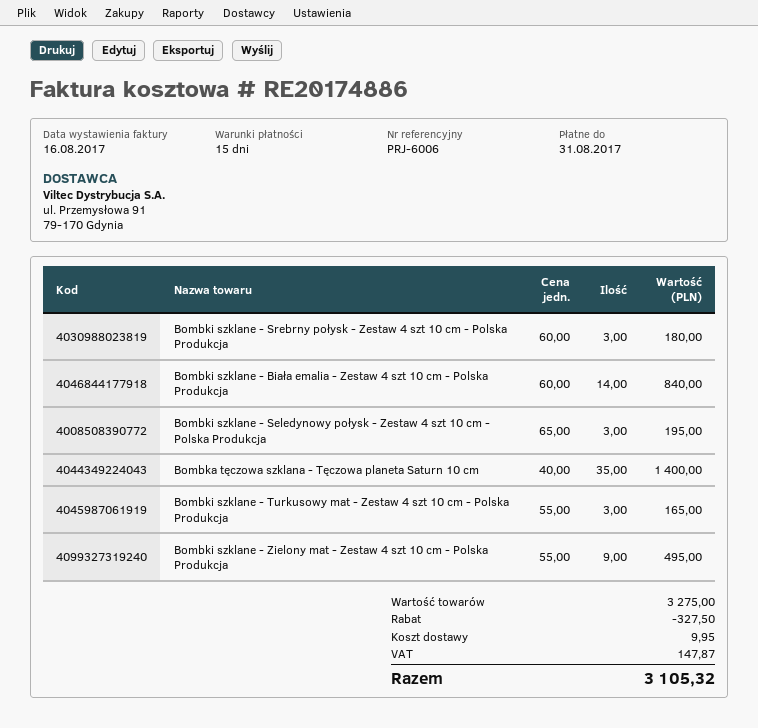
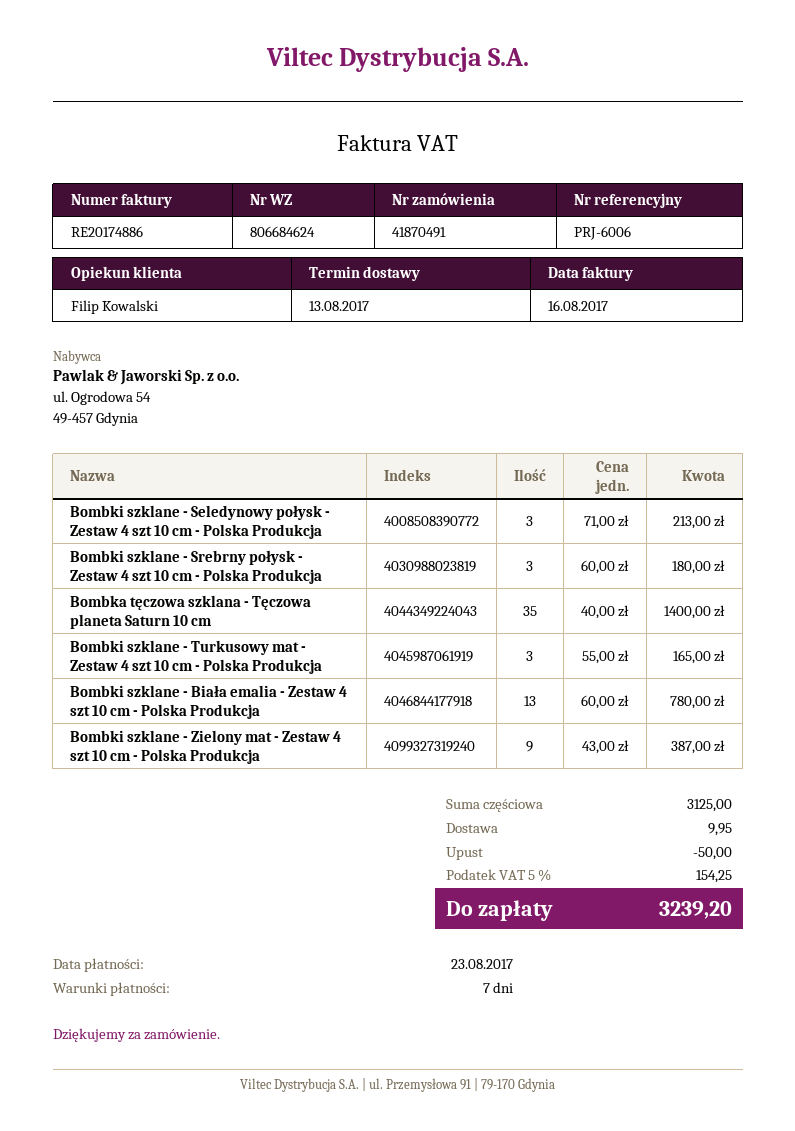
payment terms: 15 days -> 7 days
due date: 2017-08-31 -> 2017-08-23
Bombki szklane - Biała emalia - Zestaw 4 szt 10 cm - Polska Produkcja: 14 x 60.00 = 840.00 -> 13 x 60.00 = 780.00
Bombki szklane - Seledynowy połysk - Zestaw 4 szt 10 cm - Polska Produkcja: 3 x 65.00 = 195.00 -> 3 x 71.00 = 213.00
Bombki szklane - Zielony mat - Zestaw 4 szt 10 cm - Polska Produkcja: 9 x 55.00 = 495.00 -> 9 x 43.00 = 387.00
subtotal: 3275.00 -> 3125.00
discount: 327.50 -> 50.00
tax: 147.87 -> 154.25
total: 3105.32 -> 3239.20

